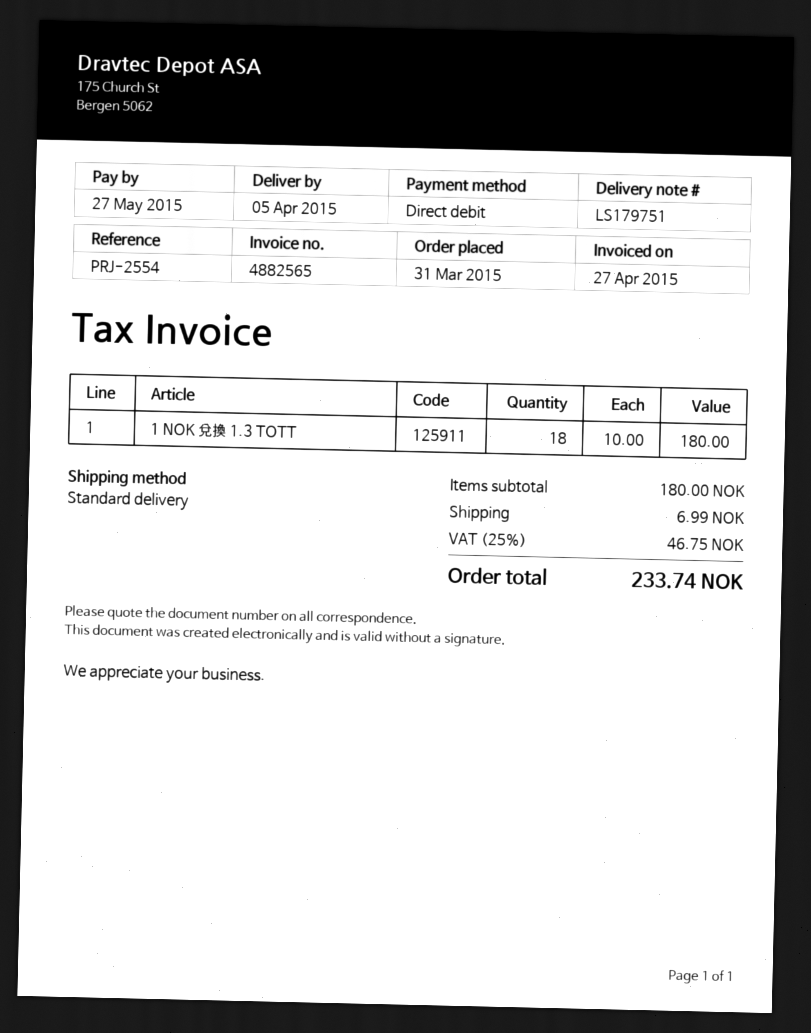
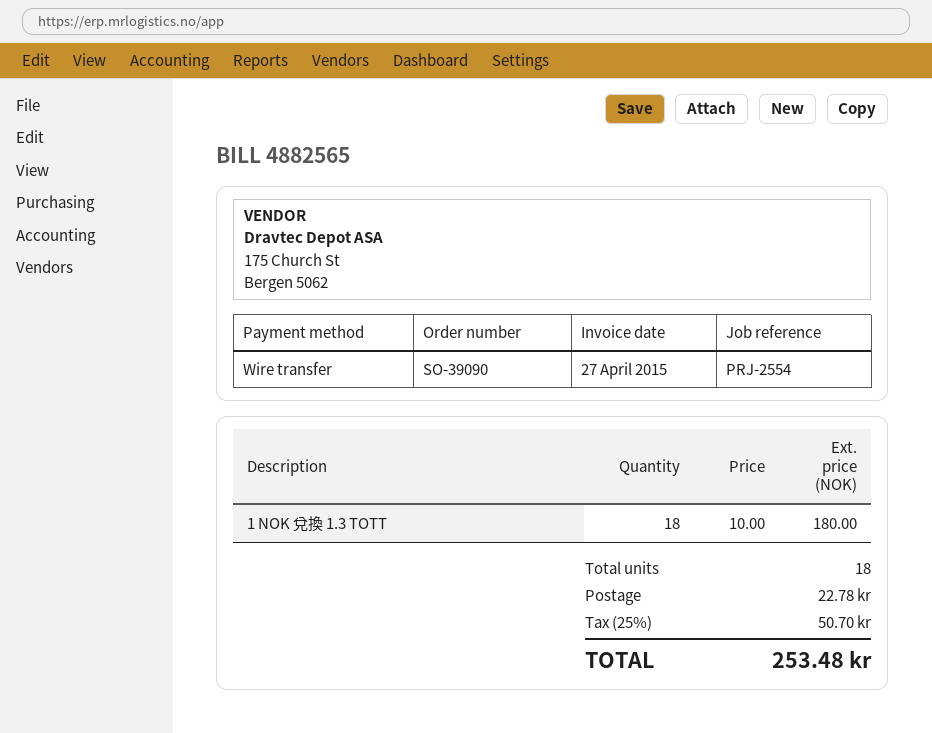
payment method: direct debit -> bank transfer
shipping: 6.99 -> 22.78
tax: 25% = 46.75 -> 25% = 50.70
total: 233.74 -> 253.48

